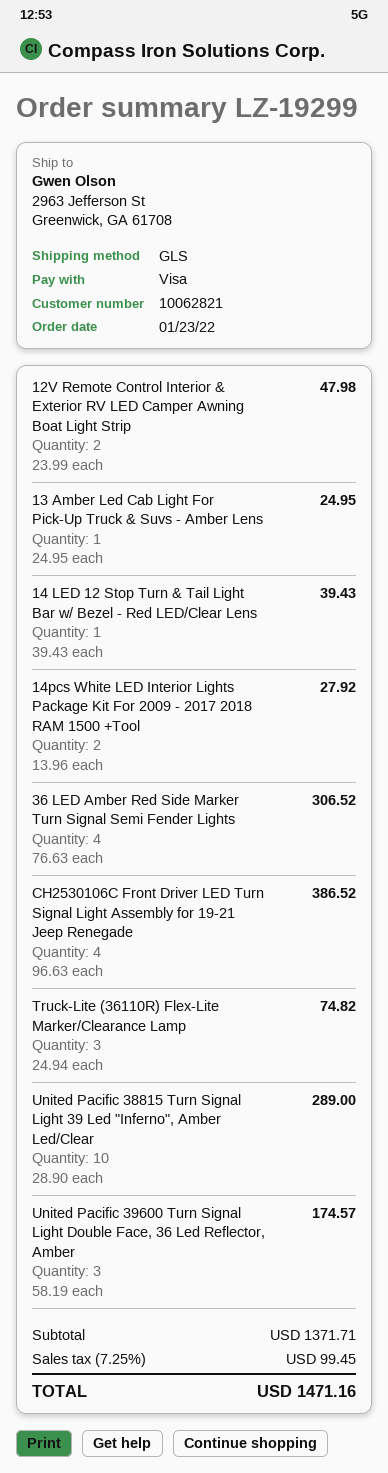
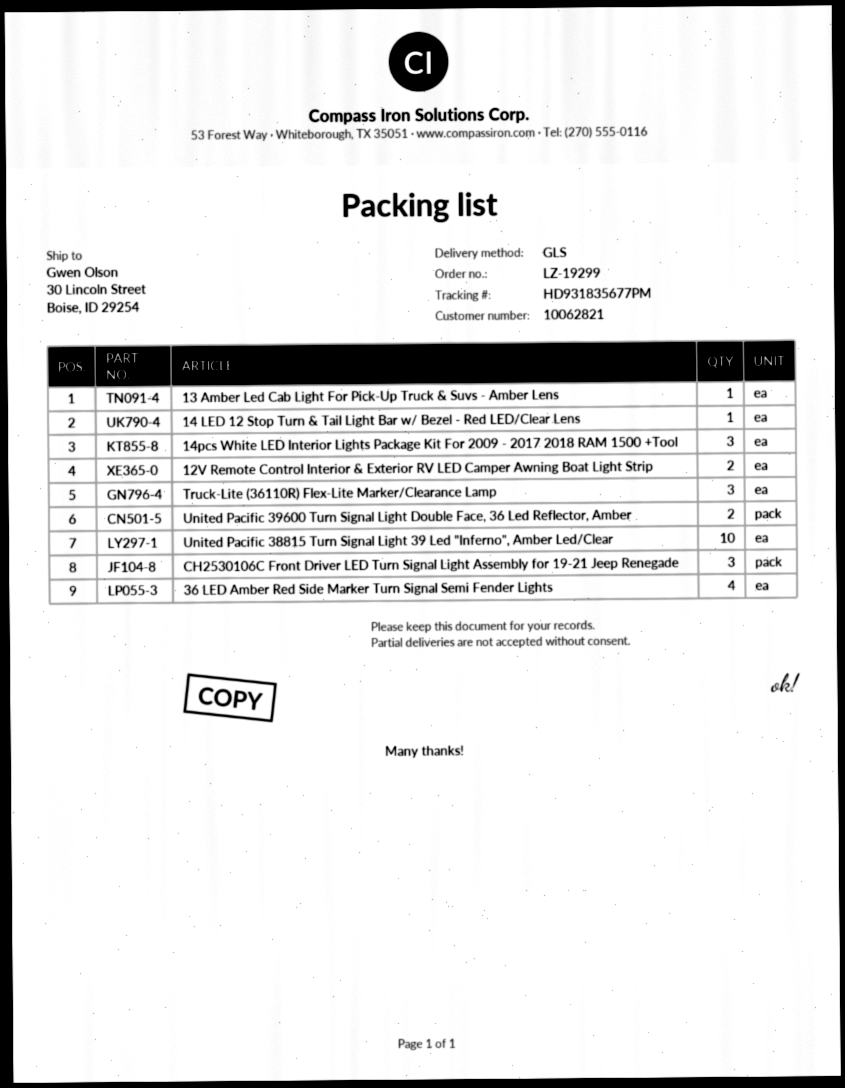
ship to: 2963 Jefferson St, Greenwick, GA 61708 -> 30 Lincoln Street, Boise, ID 29254
14pcs White LED Interior Lights Package Kit For 2009 - 2017 2018 RAM 1500 +Tool: 2 -> 3
CH2530106C Front Driver LED Turn Signal Light Assembly for 19-21 Jeep Renegade: 4 -> 3
United Pacific 39600 Turn Signal Light Double Face, 36 Led Reflector, Amber: 3 -> 2

